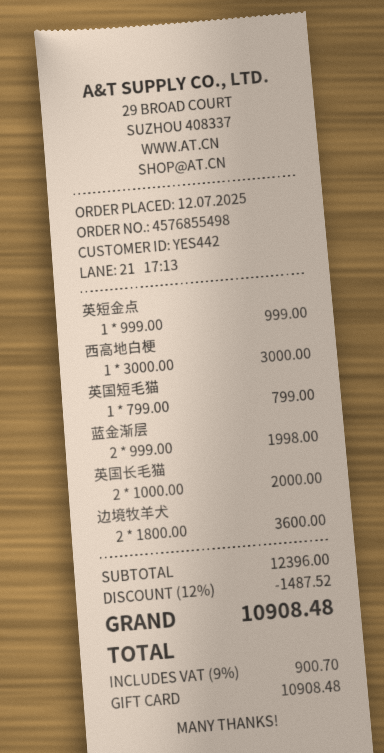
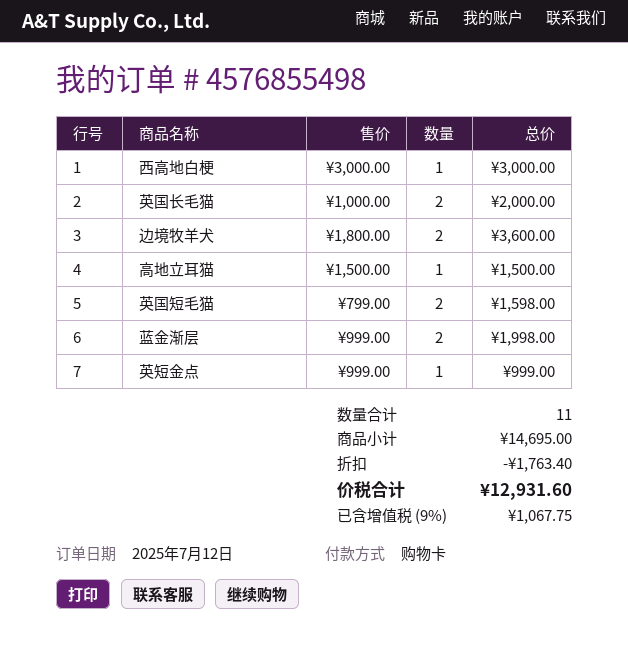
英国短毛猫: 1 x 799.00 = 799.00 -> 2 x 799.00 = 1598.00
高地立耳猫: none -> 1 x 1500.00 = 1500.00
subtotal: 12396.00 -> 14695.00
discount: 1487.52 -> 1763.40
tax: 9% = 900.70 -> 9% = 1067.75
total: 10908.48 -> 12931.60

